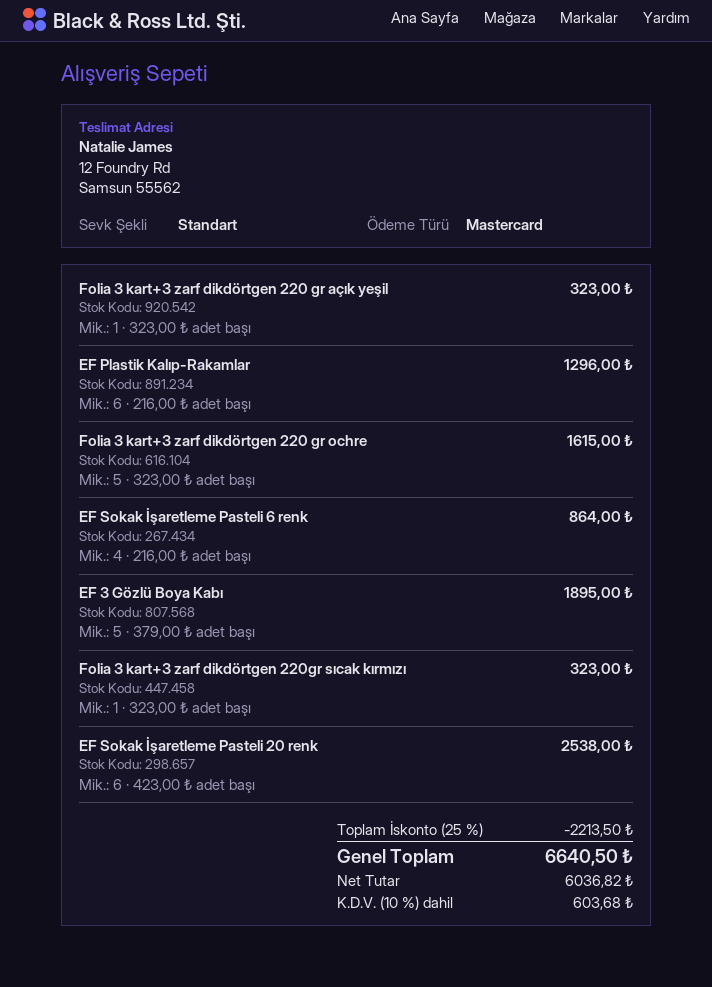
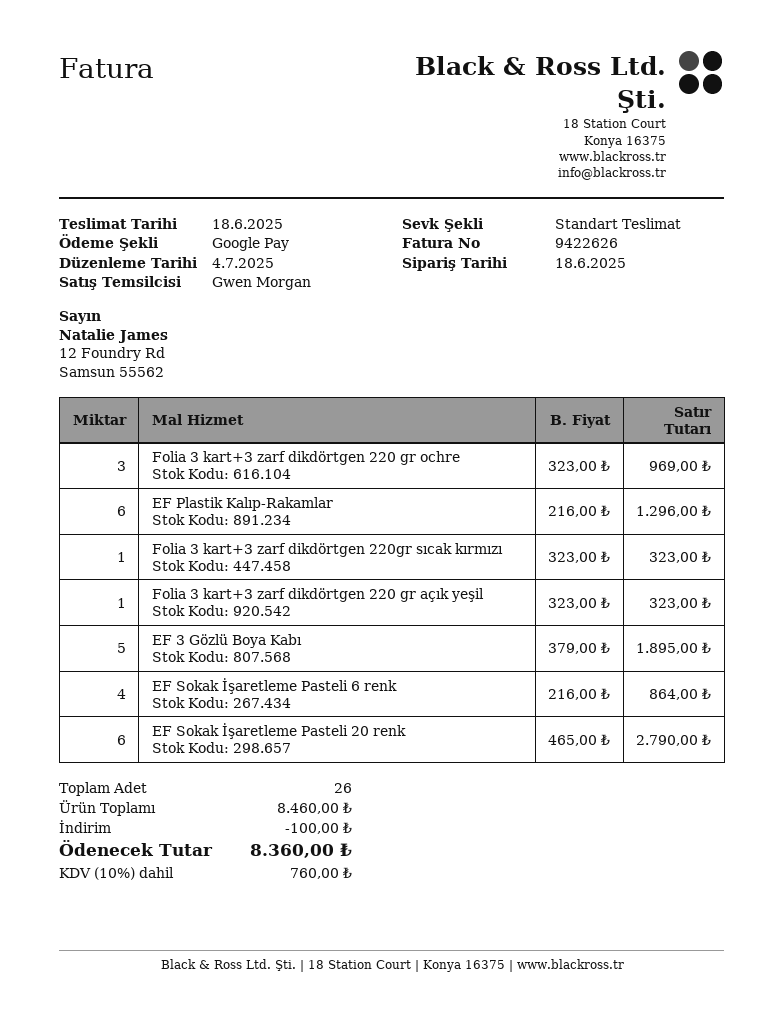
payment method: Mastercard -> Google Pay
Folia 3 kart+3 zarf dikdörtgen 220 gr ochre: 5 x 323.00 = 1615.00 -> 3 x 323.00 = 969.00
EF Sokak İşaretleme Pasteli 20 renk: 6 x 423.00 = 2538.00 -> 6 x 465.00 = 2790.00
discount: 2213.50 -> 100.00
tax: 10% = 603.68 -> 10% = 760.00
total: 6640.50 -> 8360.00

